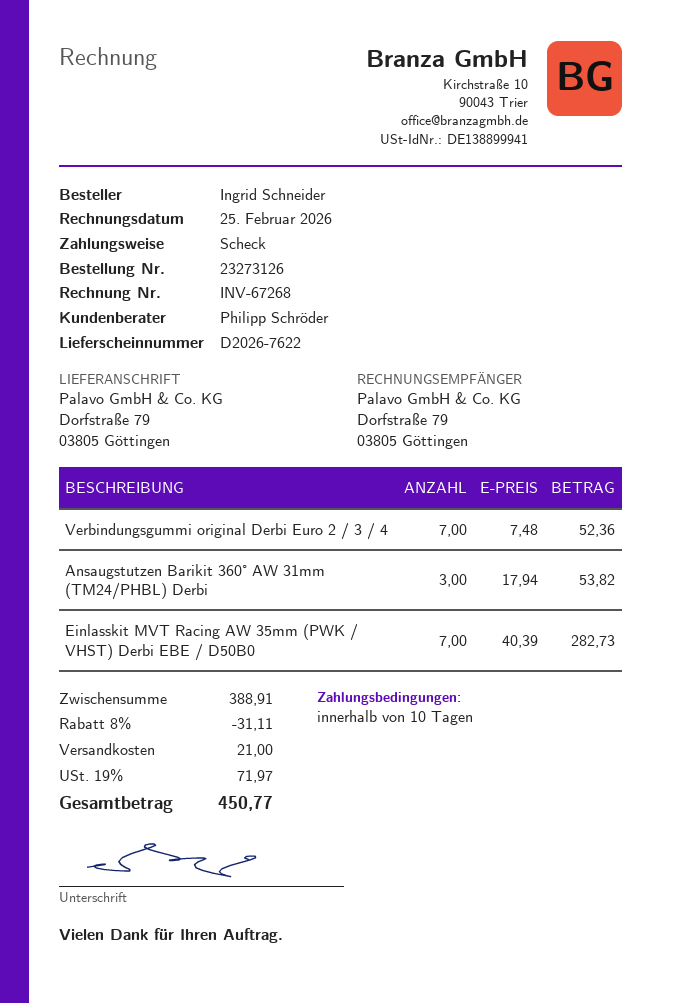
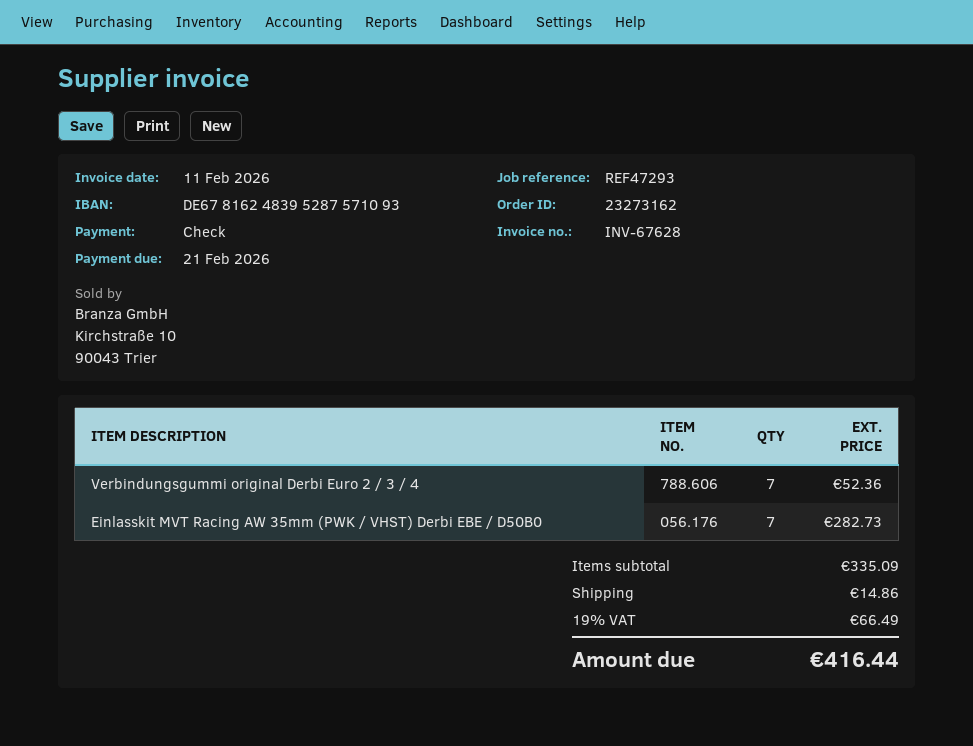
order number: 23273126 -> 23273162
invoice number: INV-67268 -> INV-67628
invoice date: 2026-02-25 -> 2026-02-11
Ansaugstutzen Barikit 360° AW 31mm (TM24/PHBL) Derbi: 3 for 53.82 -> none
subtotal: 388.91 -> 335.09
discount: 8% = 31.11 -> none
shipping: 21.00 -> 14.86
tax: 19% = 71.97 -> 19% = 66.49
total: 450.77 -> 416.44

